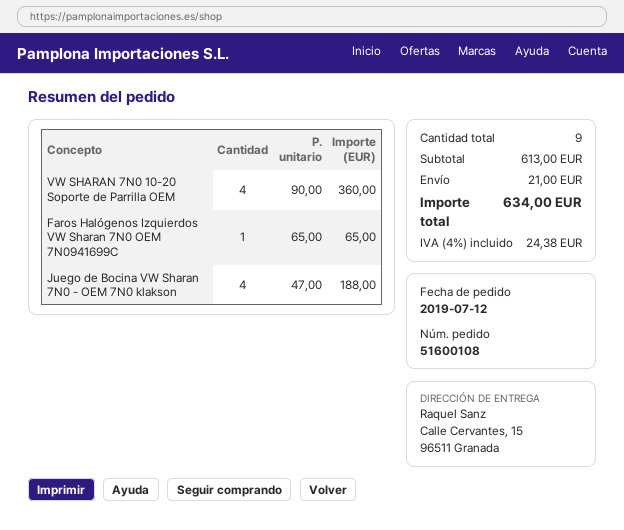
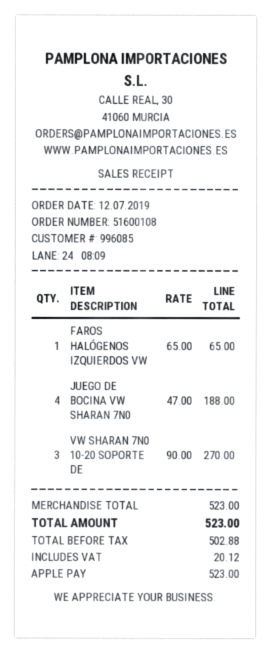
VW SHARAN 7N0 10-20 Soporte de Parrilla OEM: 4 x 90.00 = 360.00 -> 3 x 90.00 = 270.00
subtotal: 613.00 -> 523.00
shipping: 21.00 -> none
tax: 24.38 -> 20.12
total: 634.00 -> 523.00

